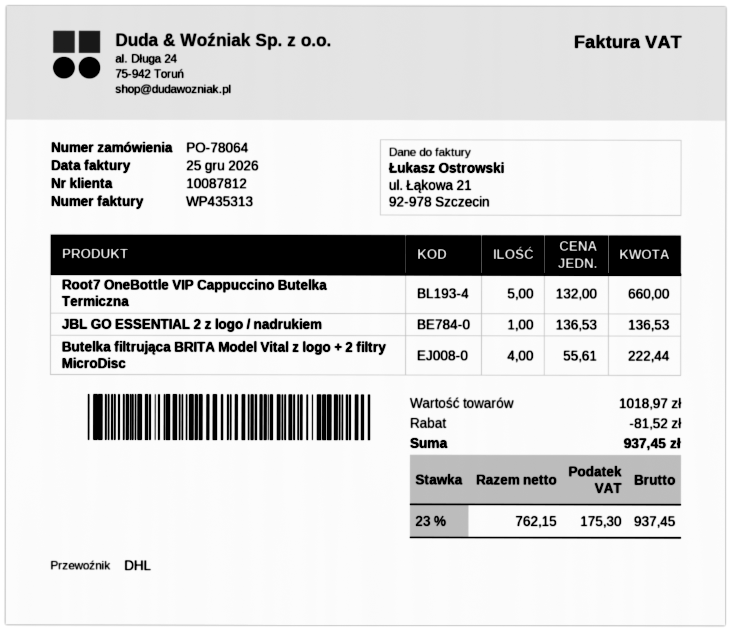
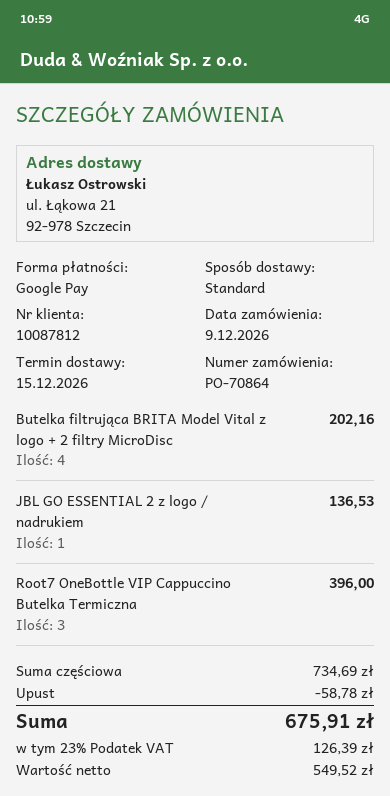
order number: PO-78064 -> PO-70864
shipping method: DHL -> standard
Root7 OneBottle VIP Cappuccino Butelka Termiczna: 5 for 660.00 -> 3 for 396.00
Butelka filtrująca BRITA Model Vital z logo + 2 filtry MicroDisc: 4 for 222.44 -> 4 for 202.16
subtotal: 1018.97 -> 734.69
discount: 81.52 -> 58.78
net: 762.15 -> 549.52
tax: 23% = 175.30 -> 23% = 126.39
total: 937.45 -> 675.91

